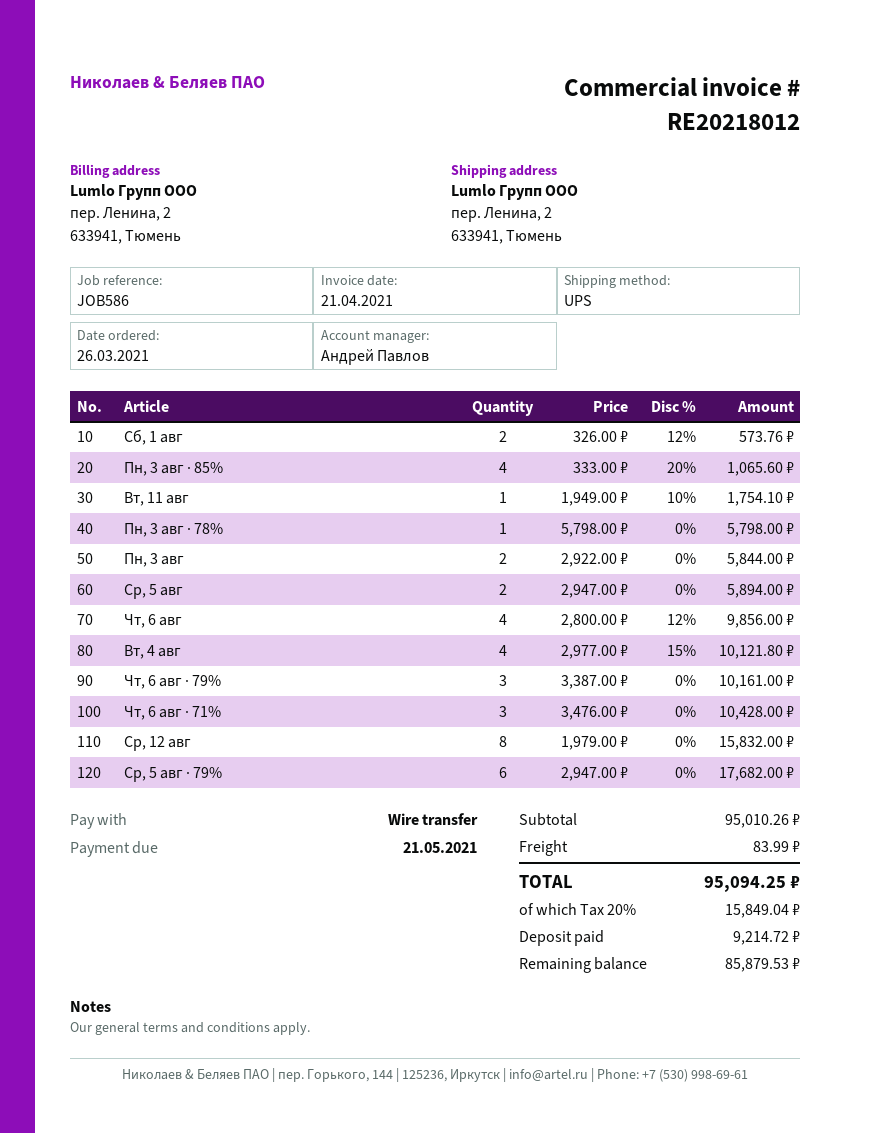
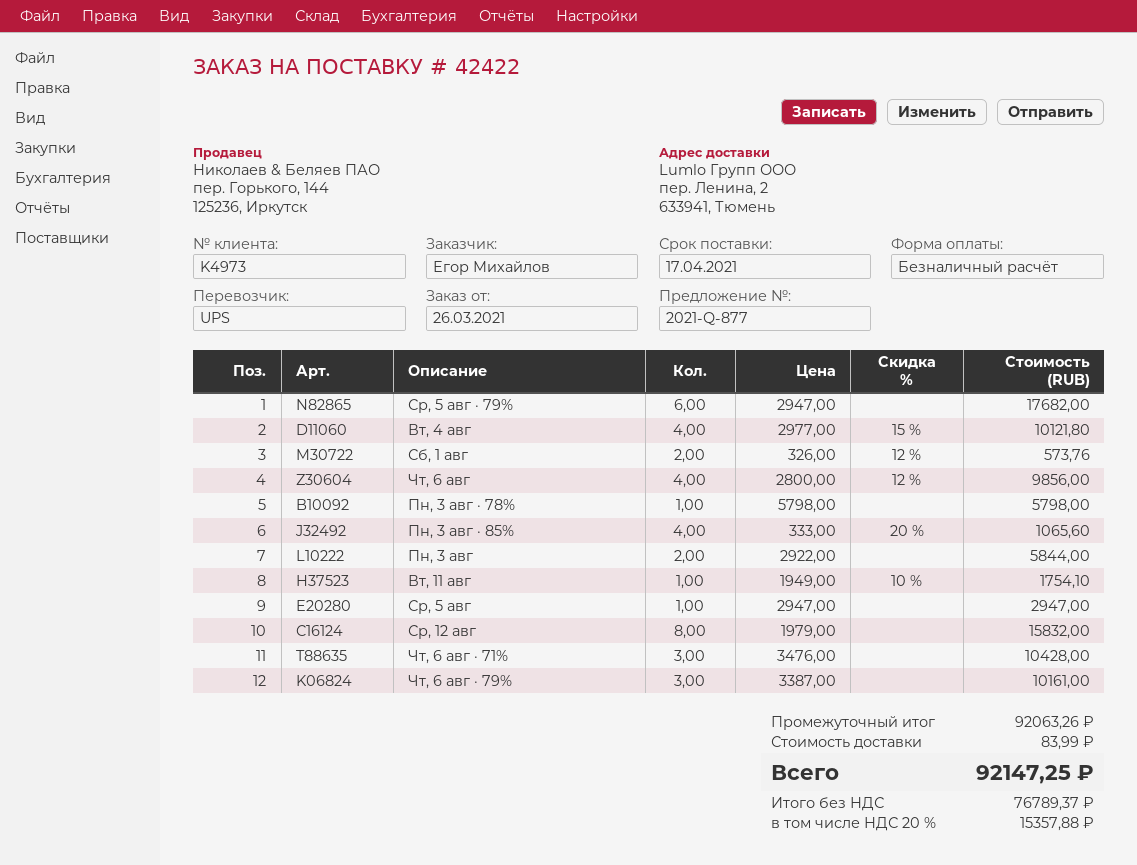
Ср, 5 авг: 2 x 2947.00 = 5894.00 -> 1 x 2947.00 = 2947.00
subtotal: 95010.26 -> 92063.26
tax: 20% = 15849.04 -> 20% = 15357.88
total: 95094.25 -> 92147.25

